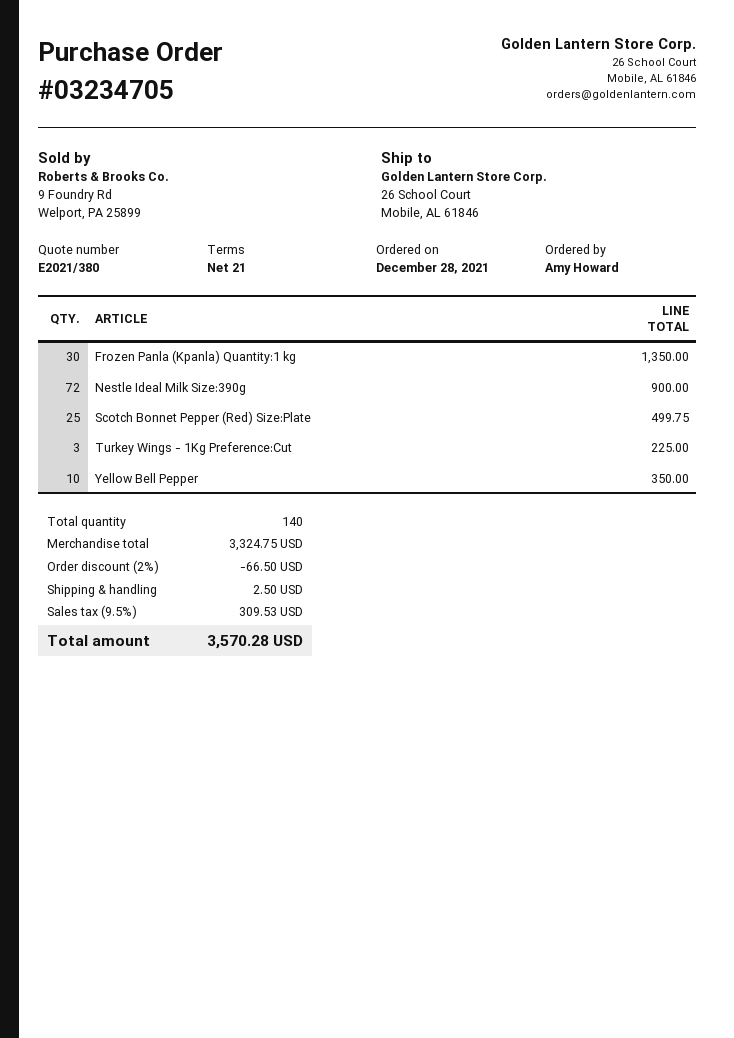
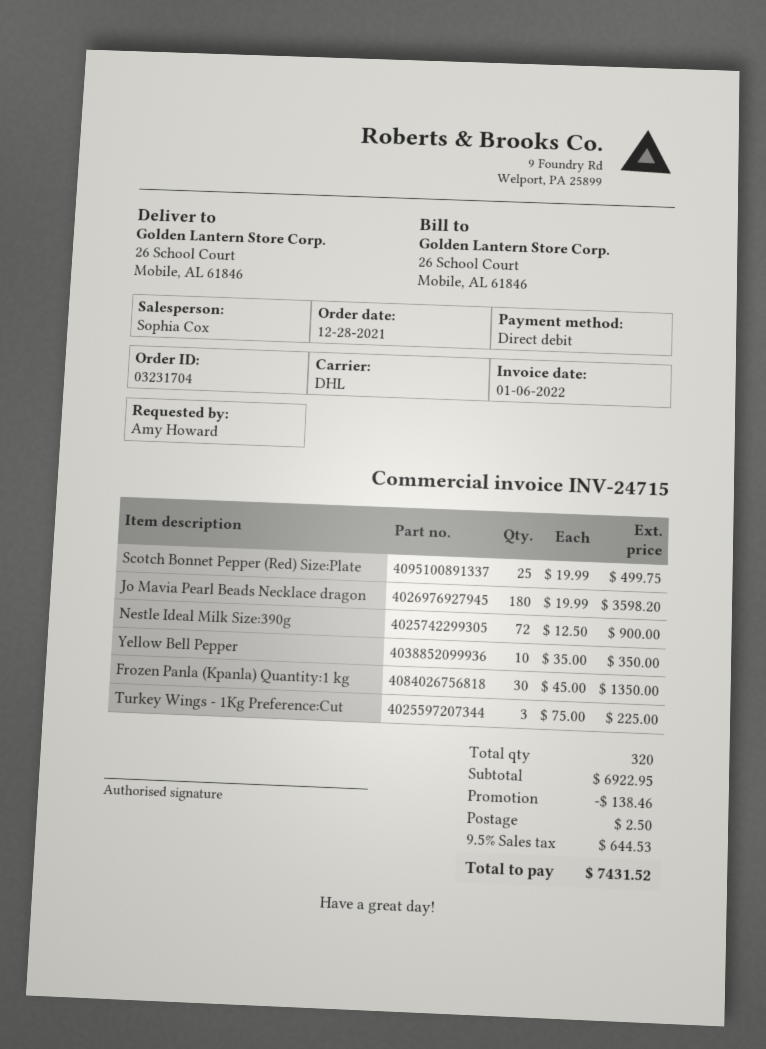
order number: 03234705 -> 03231704
Jo Mavia Pearl Beads Necklace dragon: none -> 180 for 3598.20
total quantity: 140 -> 320
subtotal: 3324.75 -> 6922.95
discount: 66.50 -> 138.46
tax: 9.5% = 309.53 -> 9.5% = 644.53
total: 3570.28 -> 7431.52

